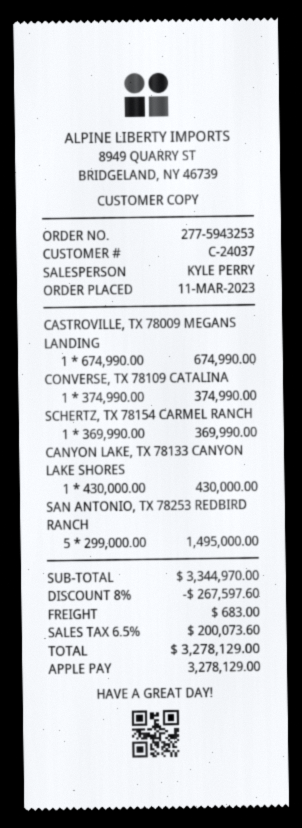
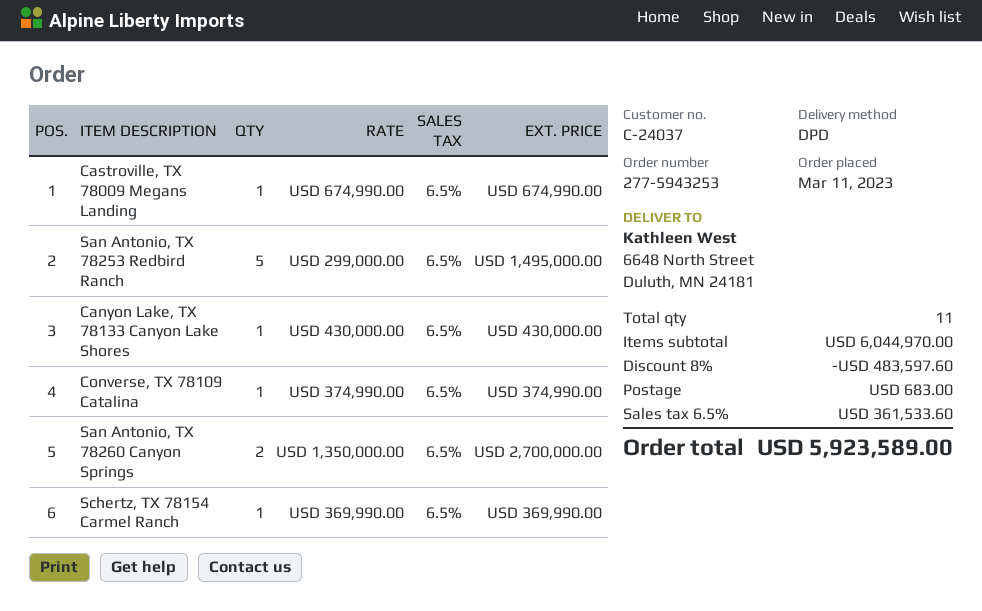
San Antonio, TX 78260 Canyon Springs: none -> 2 x 1350000.00 = 2700000.00
subtotal: 3344970.00 -> 6044970.00
discount: 8% = 267597.60 -> 8% = 483597.60
tax: 6.5% = 200073.60 -> 6.5% = 361533.60
total: 3278129.00 -> 5923589.00

